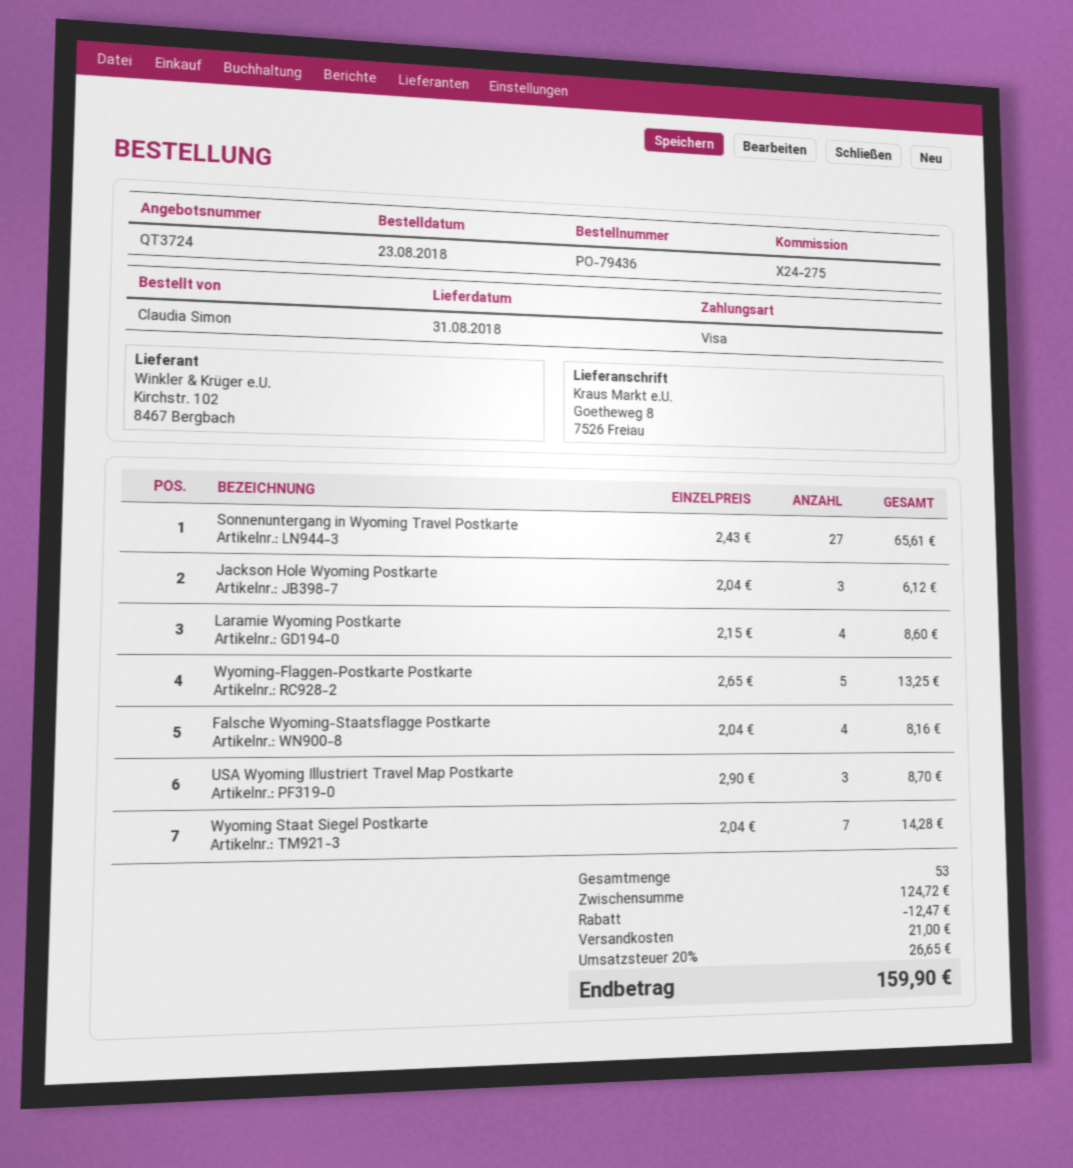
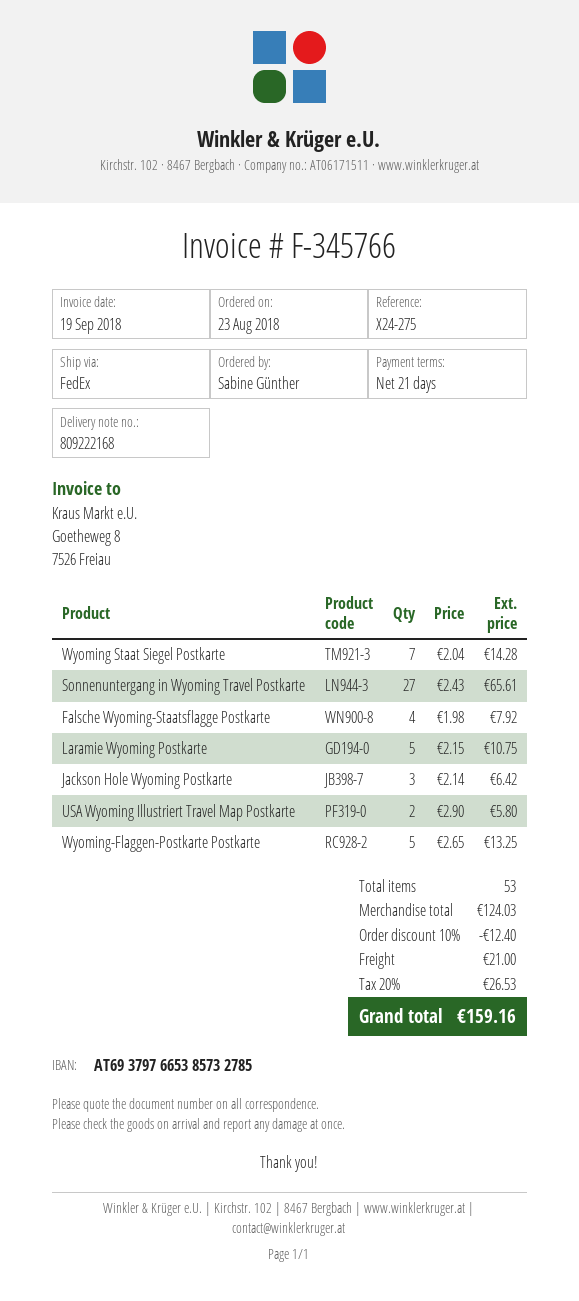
ordered by: Claudia Simon -> Sabine Günther
Jackson Hole Wyoming Postkarte: 3 x 2.04 = 6.12 -> 3 x 2.14 = 6.42
Laramie Wyoming Postkarte: 4 x 2.15 = 8.60 -> 5 x 2.15 = 10.75
Falsche Wyoming-Staatsflagge Postkarte: 4 x 2.04 = 8.16 -> 4 x 1.98 = 7.92
USA Wyoming Illustriert Travel Map Postkarte: 3 x 2.90 = 8.70 -> 2 x 2.90 = 5.80
subtotal: 124.72 -> 124.03
discount: 12.47 -> 12.40
tax: 20% = 26.65 -> 20% = 26.53
total: 159.90 -> 159.16

